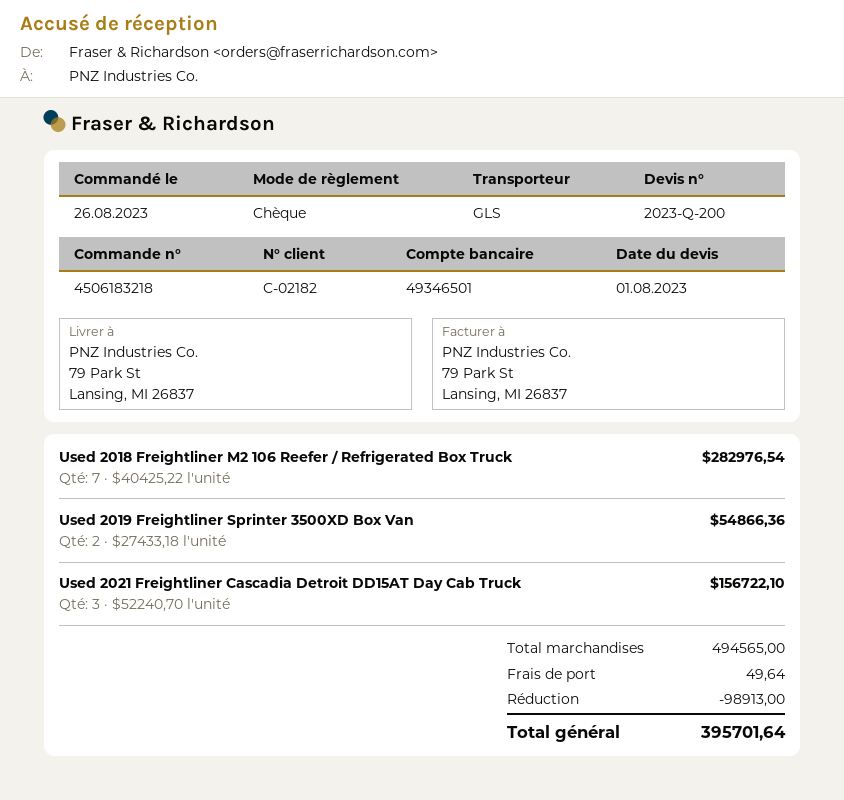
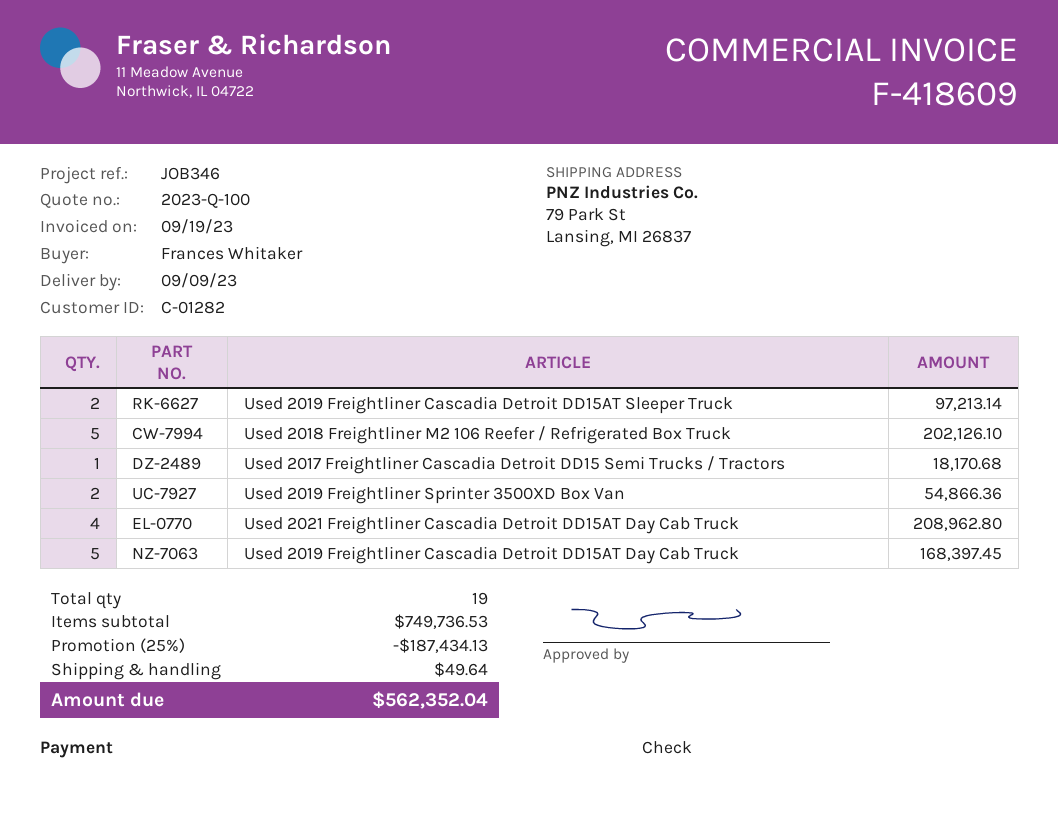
quote number: 2023-Q-200 -> 2023-Q-100
customer number: C-02182 -> C-01282
Used 2018 Freightliner M2 106 Reefer / Refrigerated Box Truck: 7 for 282976.54 -> 5 for 202126.10
Used 2021 Freightliner Cascadia Detroit DD15AT Day Cab Truck: 3 for 156722.10 -> 4 for 208962.80
Used 2019 Freightliner Cascadia Detroit DD15AT Sleeper Truck: none -> 2 for 97213.14
Used 2017 Freightliner Cascadia Detroit DD15 Semi Trucks / Tractors: none -> 1 for 18170.68
Used 2019 Freightliner Cascadia Detroit DD15AT Day Cab Truck: none -> 5 for 168397.45
subtotal: 494565.00 -> 749736.53
discount: 98913.00 -> 187434.13
total: 395701.64 -> 562352.04

